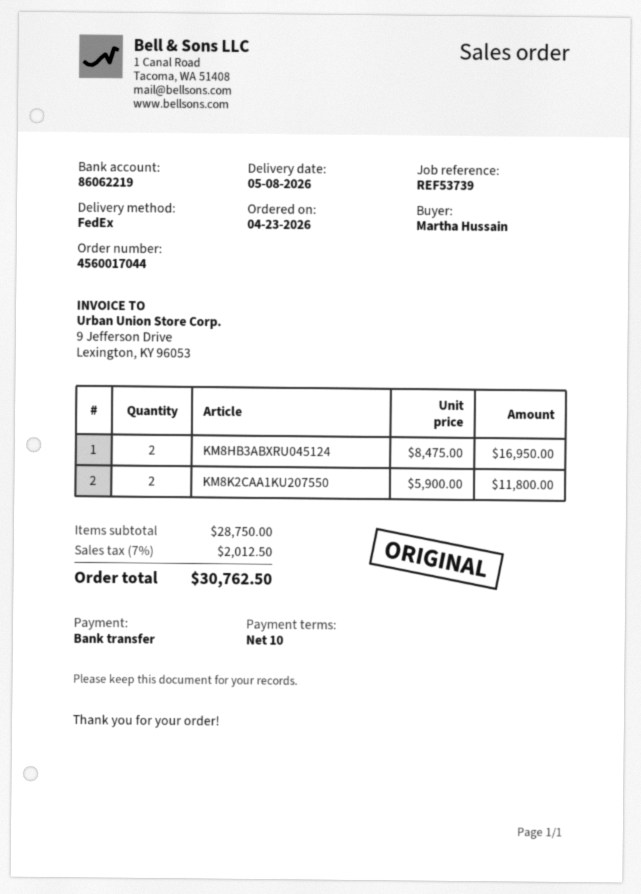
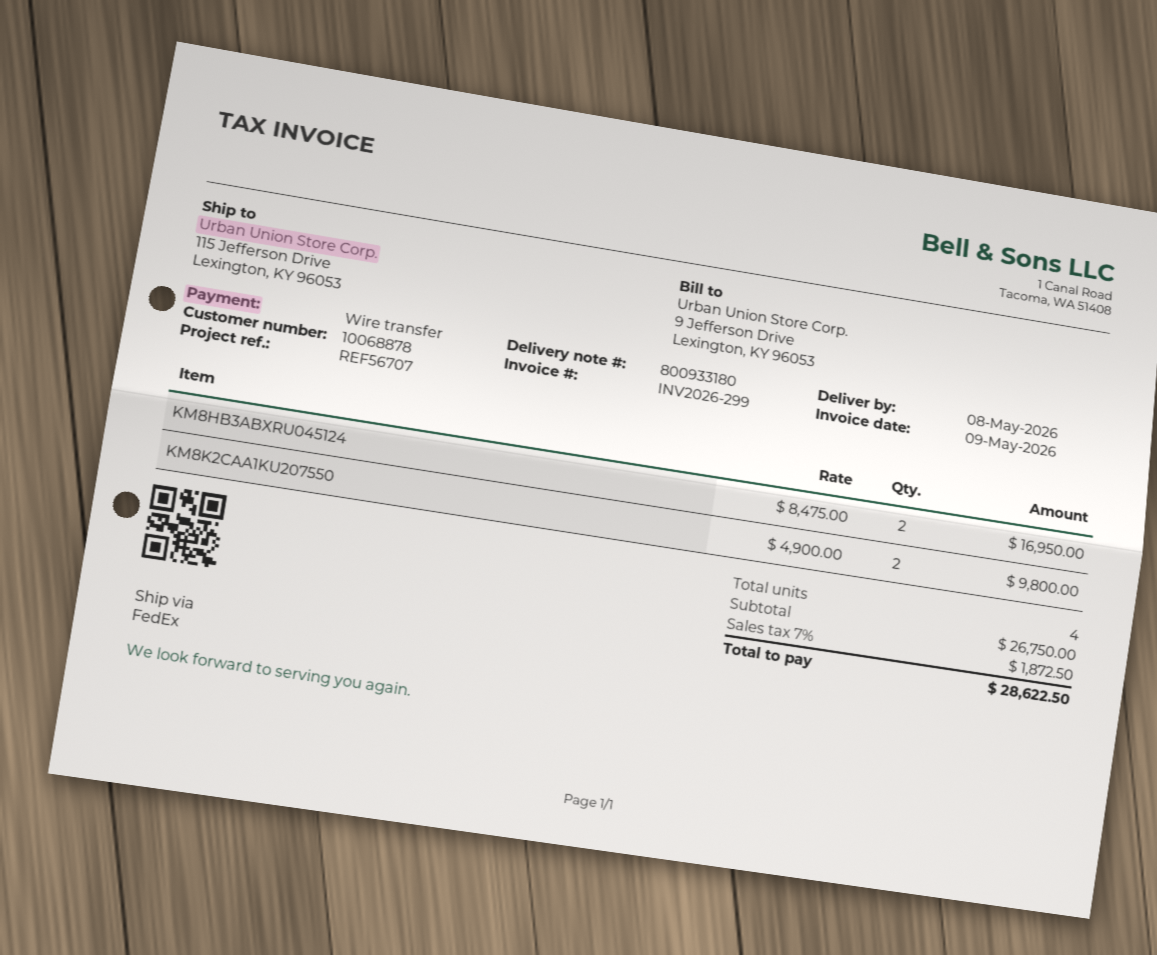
reference: REF53739 -> REF56707
KM8K2CAA1KU207550: 2 x 5900.00 = 11800.00 -> 2 x 4900.00 = 9800.00
subtotal: 28750.00 -> 26750.00
tax: 7% = 2012.50 -> 7% = 1872.50
total: 30762.50 -> 28622.50

